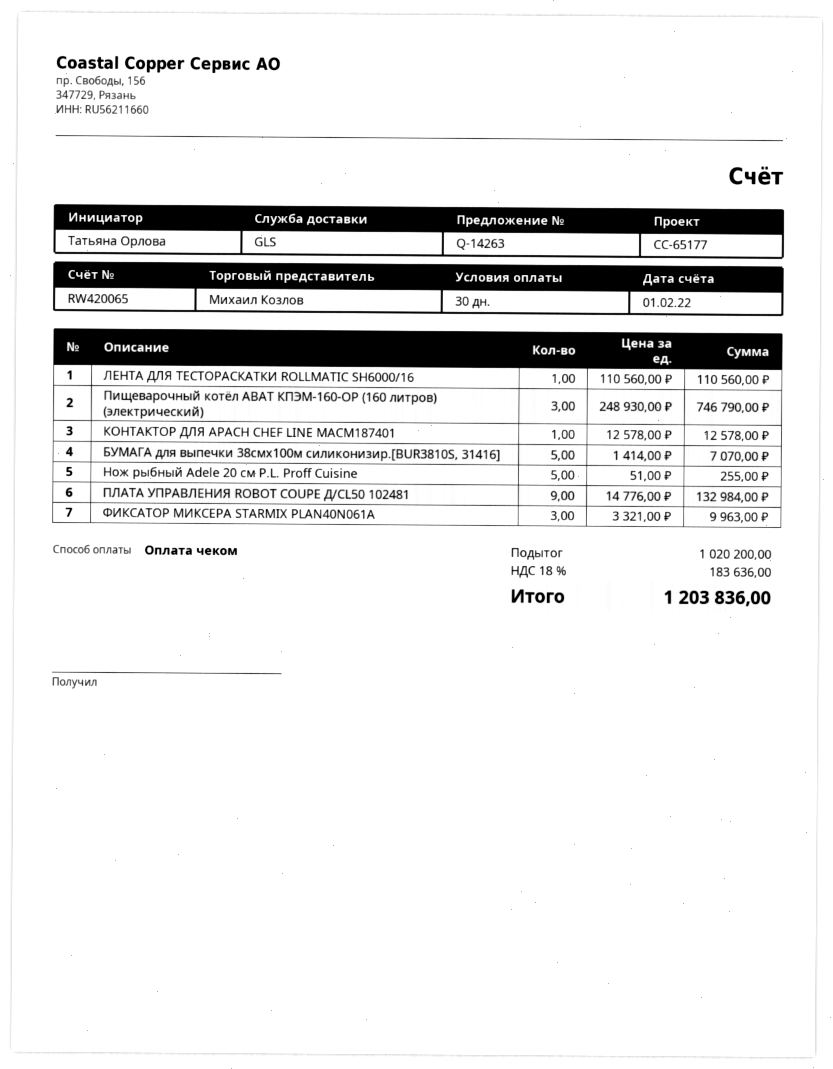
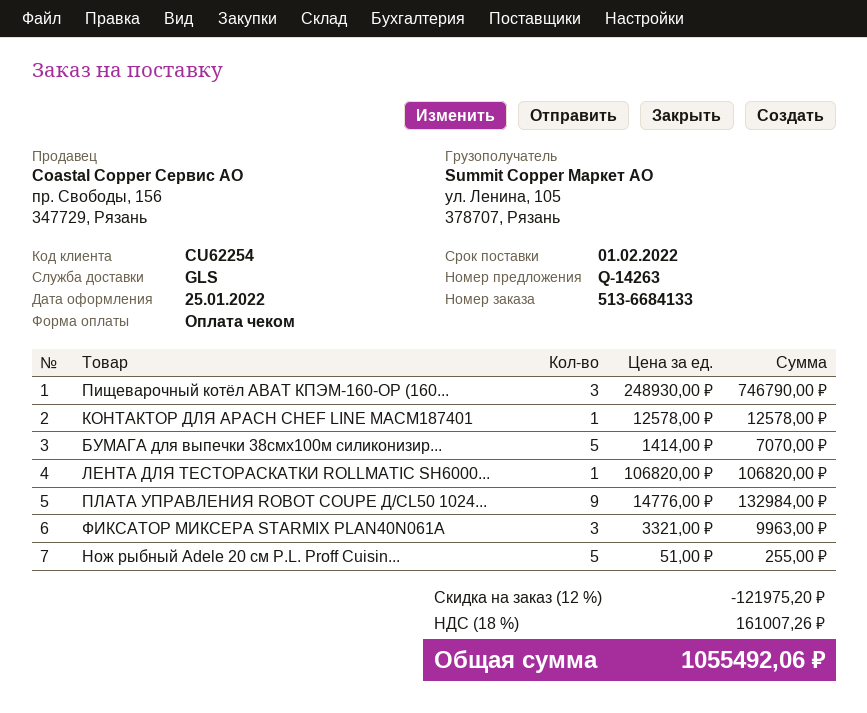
ЛЕНТА ДЛЯ ТЕСТОРАСКАТКИ ROLLMATIC SH6000/16: 1 x 110560.00 = 110560.00 -> 1 x 106820.00 = 106820.00
discount: none -> 12% = 121975.20
tax: 18% = 183636.00 -> 18% = 161007.26
total: 1203836.00 -> 1055492.06

